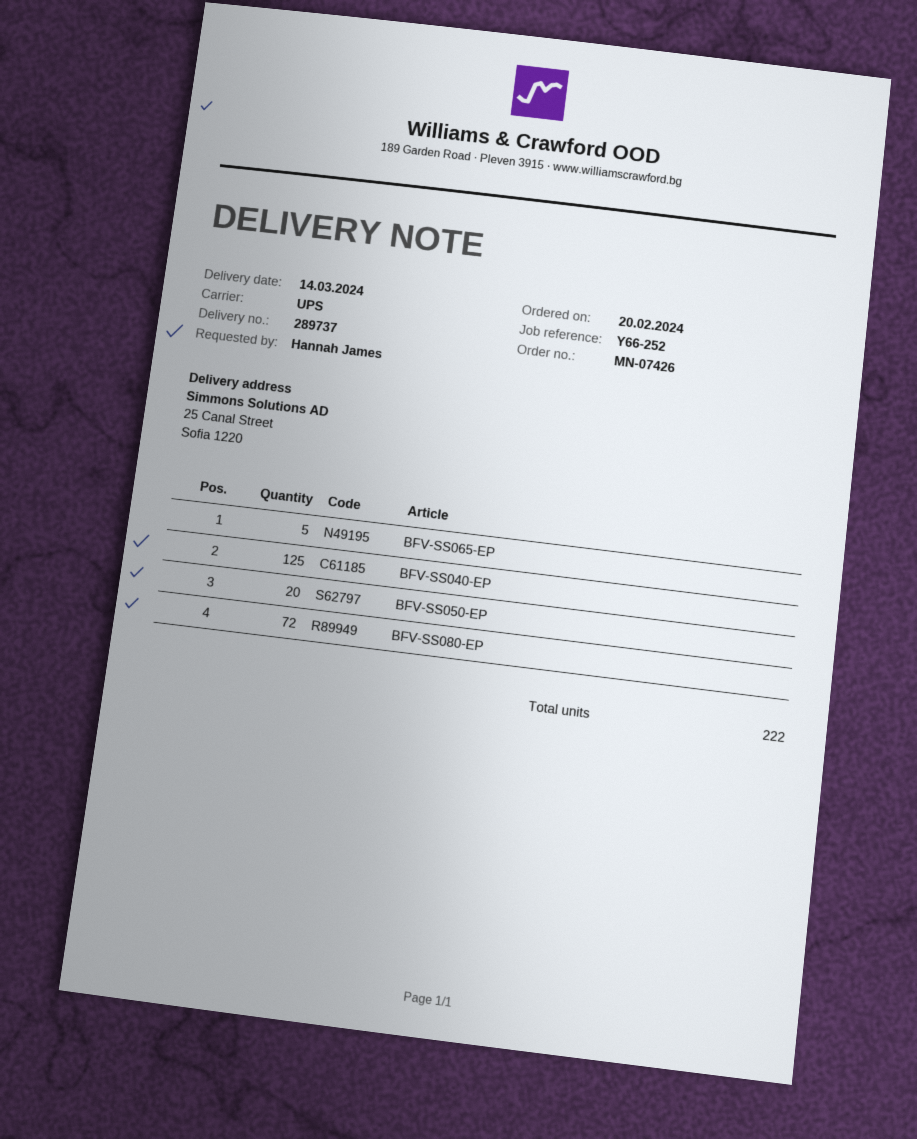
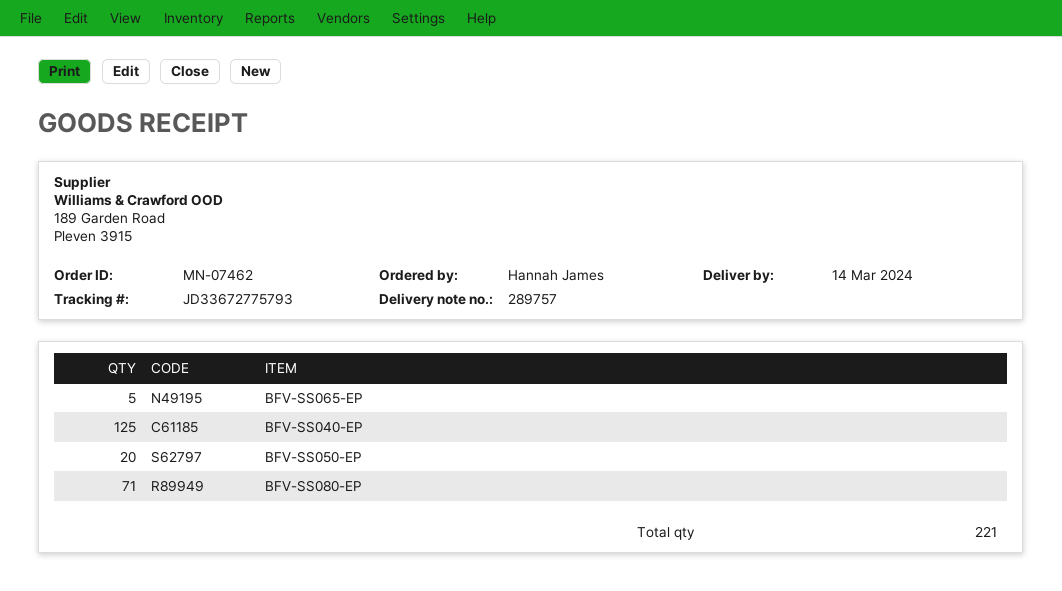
order number: MN-07426 -> MN-07462
delivery note number: 289737 -> 289757
BFV-SS080-EP: 72 -> 71
total quantity: 222 -> 221

